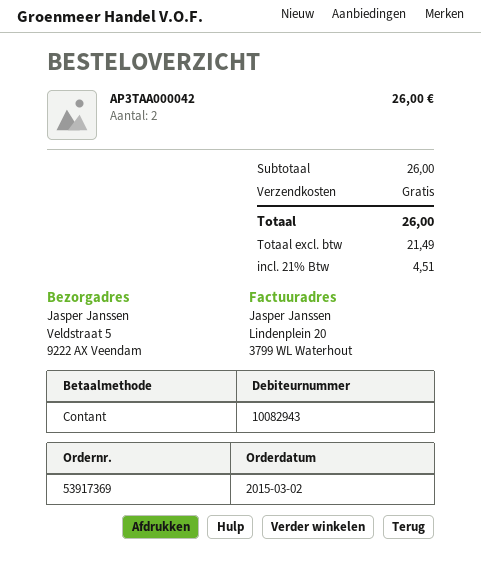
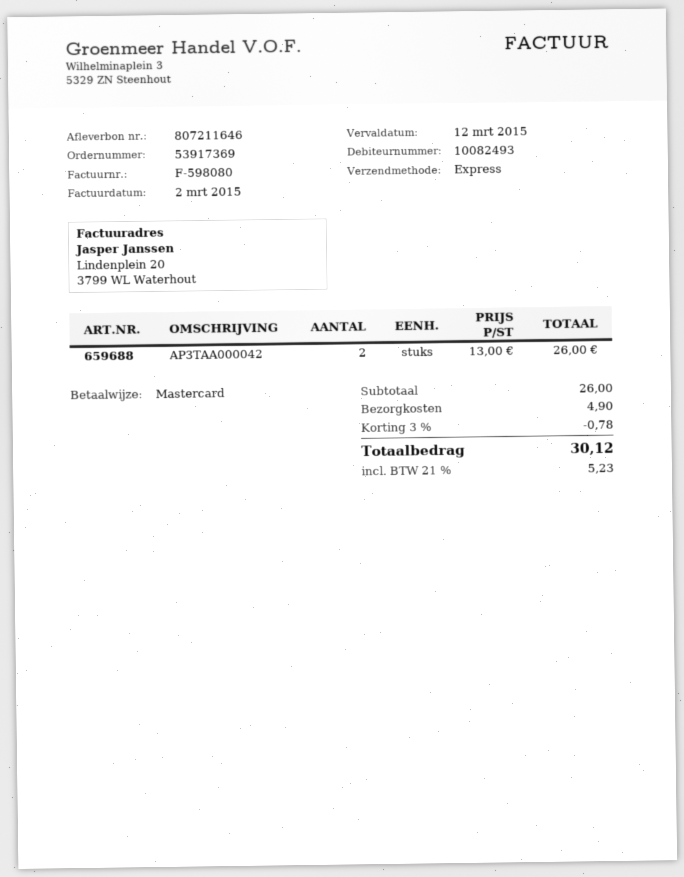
customer number: 10082943 -> 10082493
payment method: cash -> Mastercard
discount: none -> 3% = 0.78
shipping: 0.00 -> 4.90
tax: 21% = 4.51 -> 21% = 5.23
total: 26.00 -> 30.12

